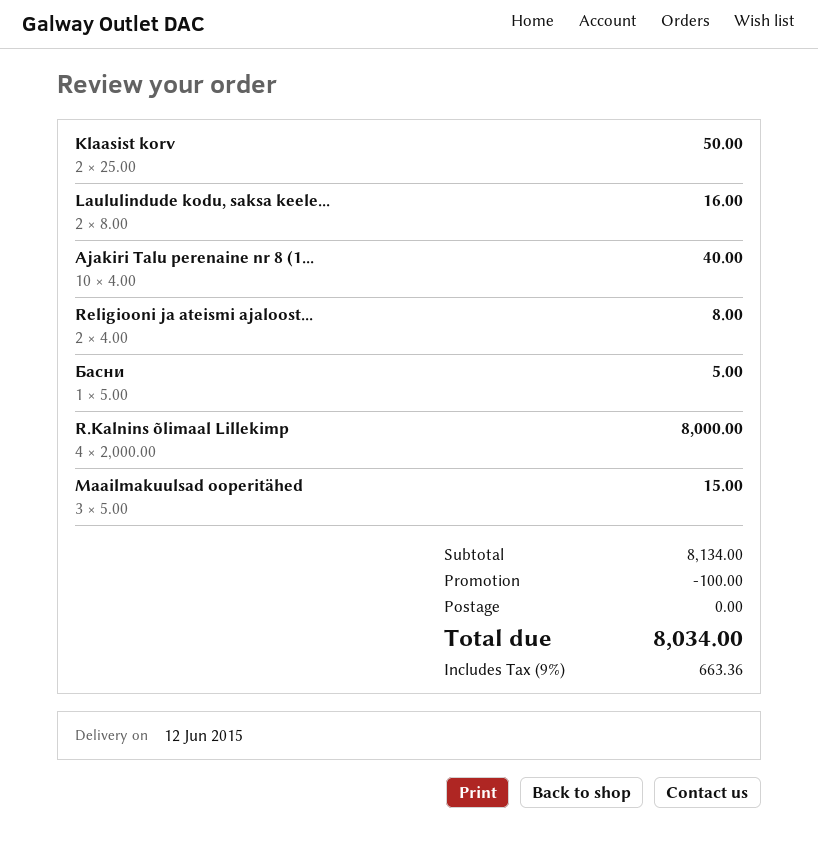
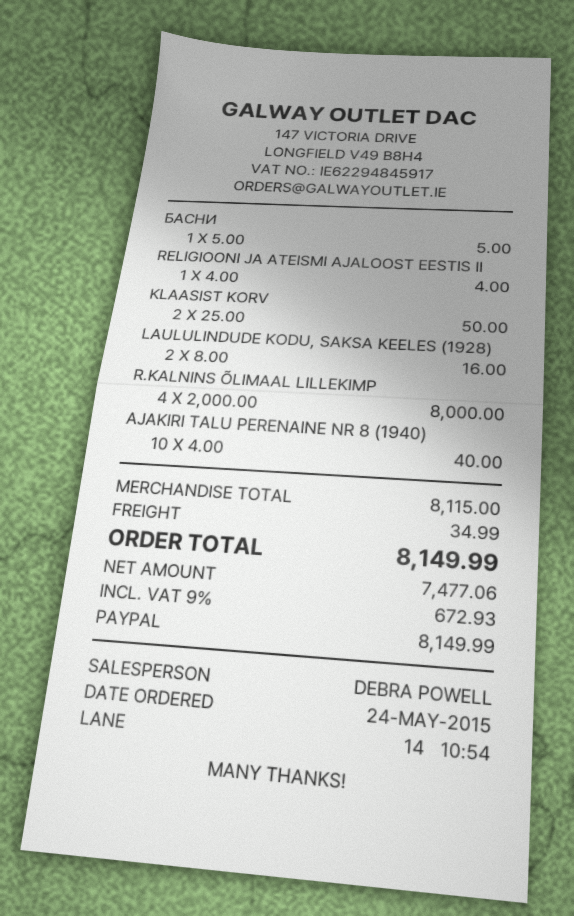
Religiooni ja ateismi ajaloost...: 2 x 4.00 = 8.00 -> 1 x 4.00 = 4.00
Maailmakuulsad ooperitähed: 3 x 5.00 = 15.00 -> none
subtotal: 8134.00 -> 8115.00
discount: 100.00 -> none
shipping: 0.00 -> 34.99
tax: 9% = 663.36 -> 9% = 672.93
total: 8034.00 -> 8149.99

